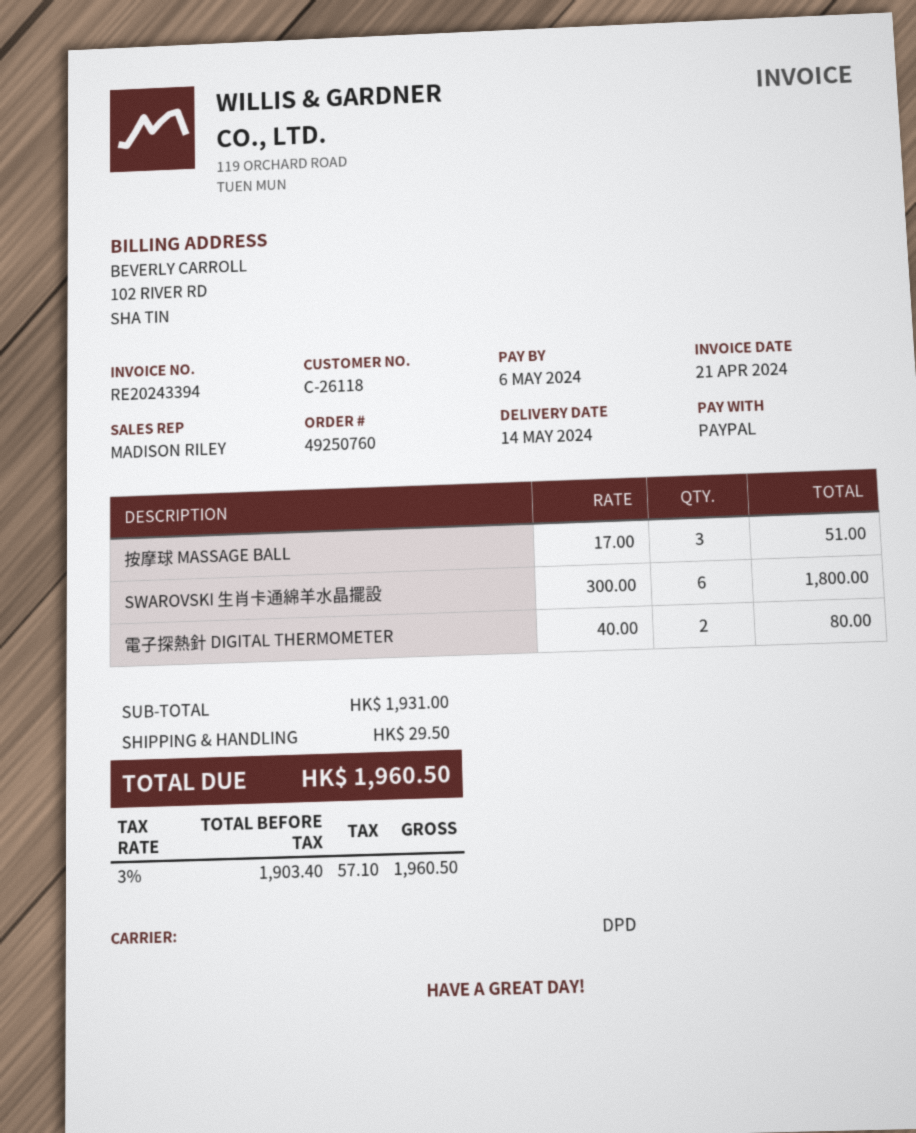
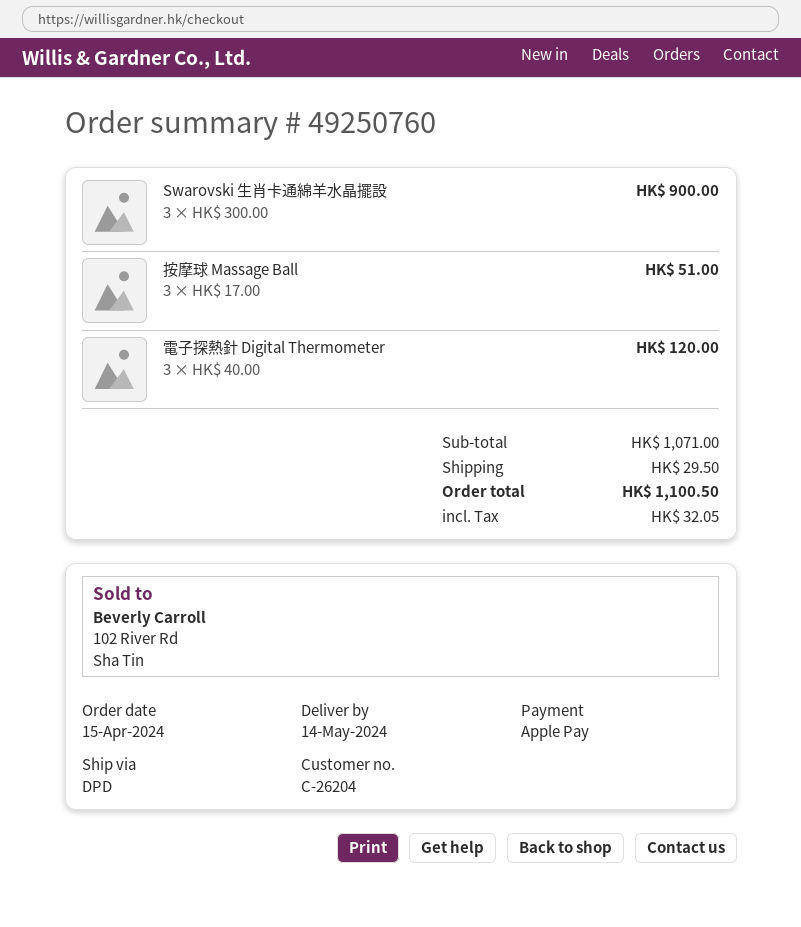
customer number: C-26118 -> C-26204
payment method: PayPal -> Apple Pay
SWAROVSKI 生肖卡通綿羊水晶擺設: 6 x 300.00 = 1800.00 -> 3 x 300.00 = 900.00
電子探熱針 DIGITAL THERMOMETER: 2 x 40.00 = 80.00 -> 3 x 40.00 = 120.00
subtotal: 1931.00 -> 1071.00
tax: 57.10 -> 32.05
total: 1960.50 -> 1100.50

